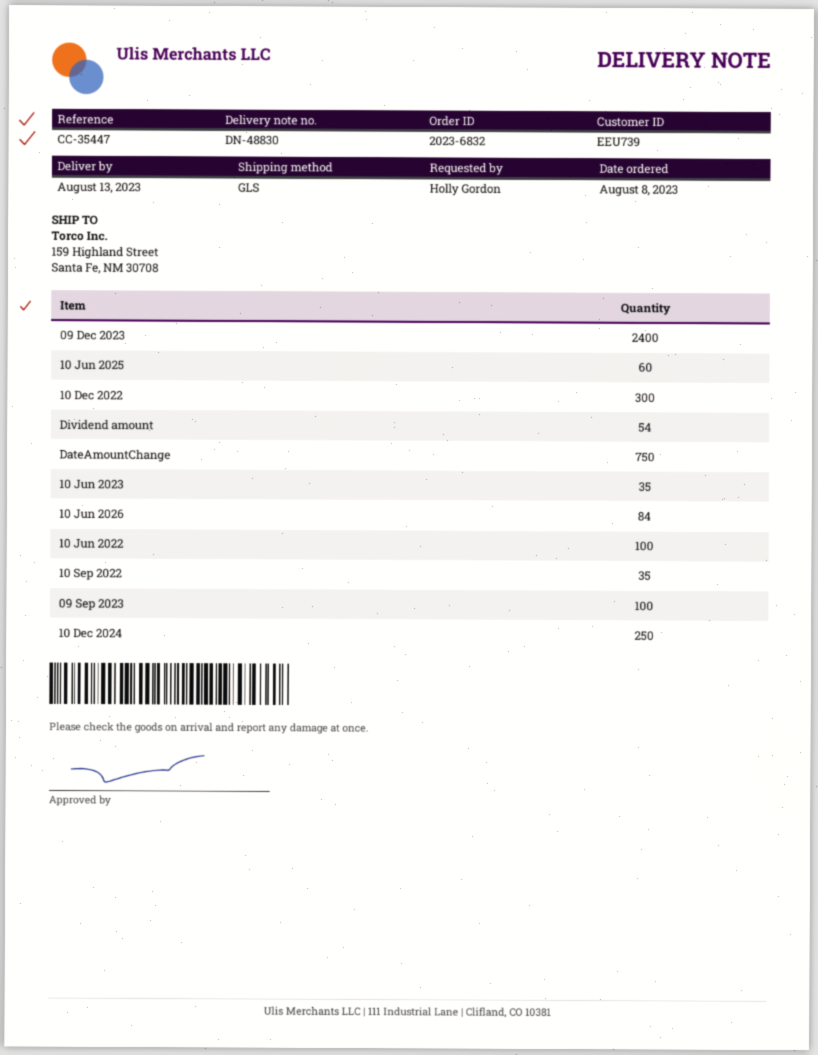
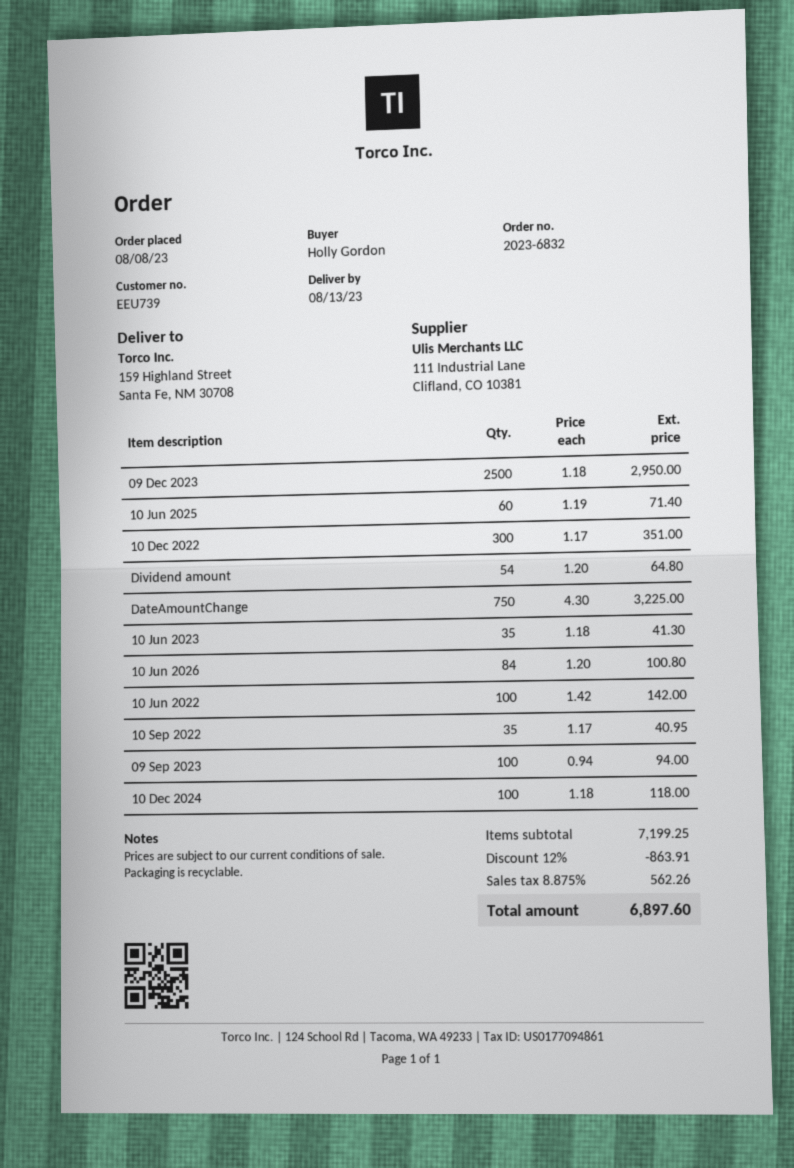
09 Dec 2023: 2400 -> 2500
10 Dec 2024: 250 -> 100

